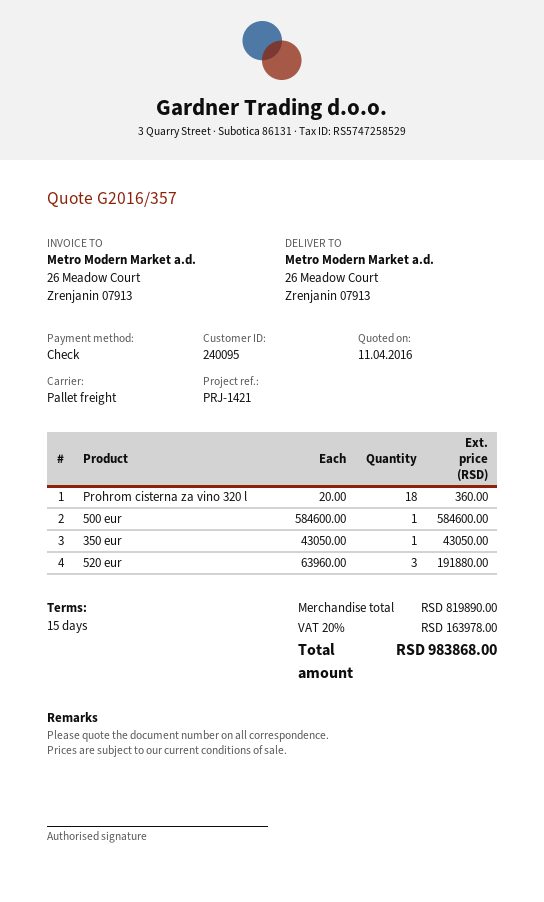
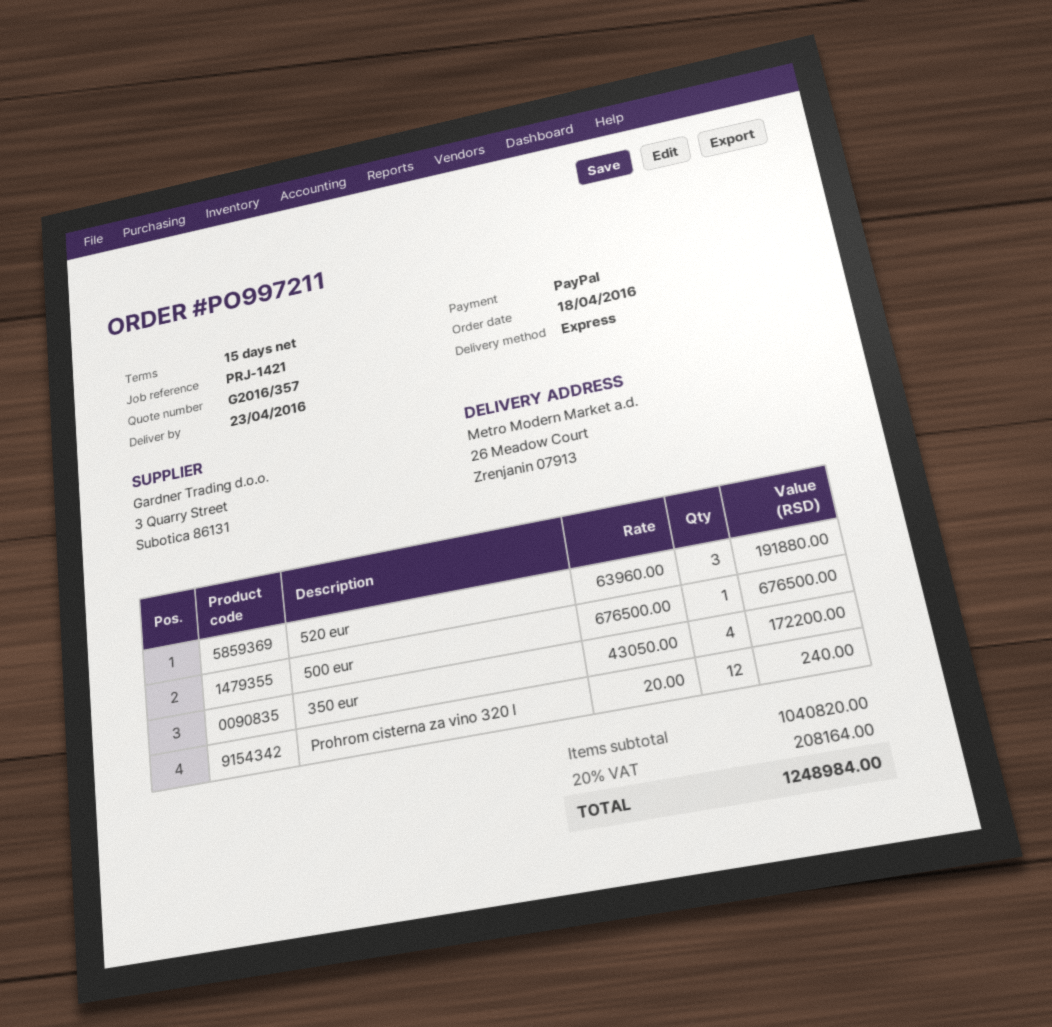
payment method: cheque -> PayPal
shipping method: pallet freight -> express
Prohrom cisterna za vino 320 l: 18 x 20.00 = 360.00 -> 12 x 20.00 = 240.00
500 eur: 1 x 584600.00 = 584600.00 -> 1 x 676500.00 = 676500.00
350 eur: 1 x 43050.00 = 43050.00 -> 4 x 43050.00 = 172200.00
subtotal: 819890.00 -> 1040820.00
tax: 20% = 163978.00 -> 20% = 208164.00
total: 983868.00 -> 1248984.00

